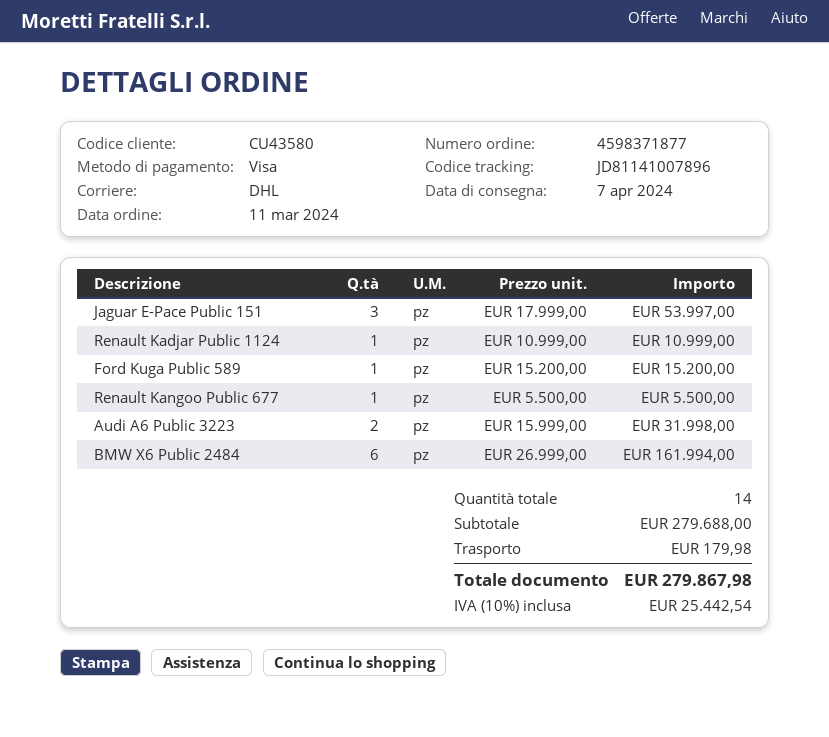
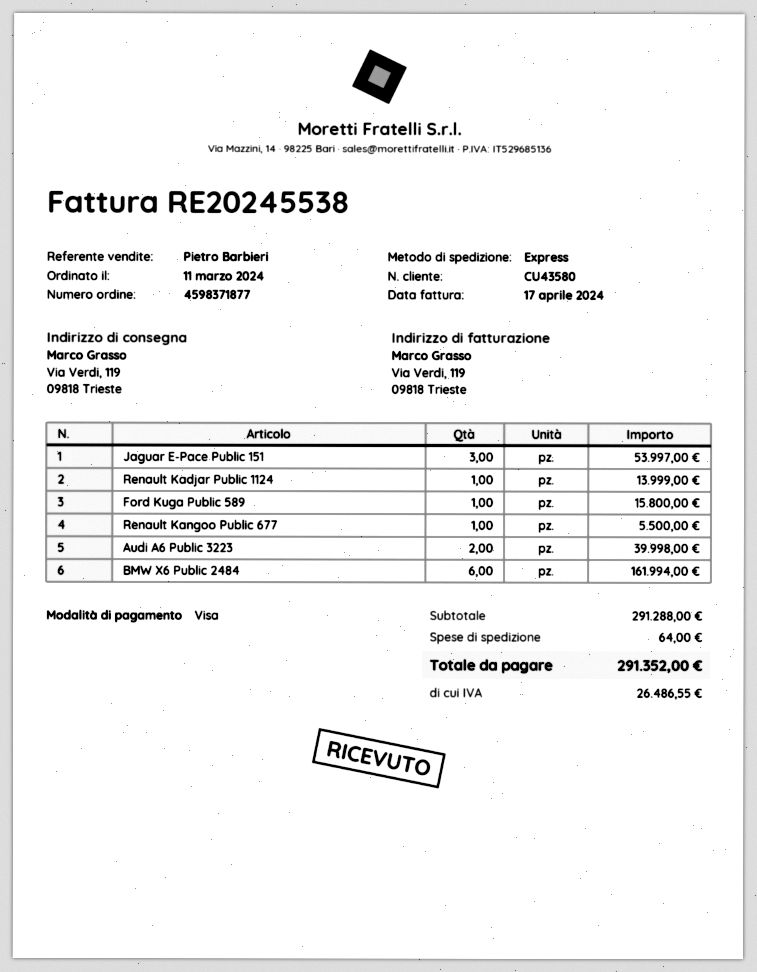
shipping method: DHL -> express
Renault Kadjar Public 1124: 1 for 10999.00 -> 1 for 13999.00
Ford Kuga Public 589: 1 for 15200.00 -> 1 for 15800.00
Audi A6 Public 3223: 2 for 31998.00 -> 2 for 39998.00
subtotal: 279688.00 -> 291288.00
shipping: 179.98 -> 64.00
tax: 25442.54 -> 26486.55
total: 279867.98 -> 291352.00

